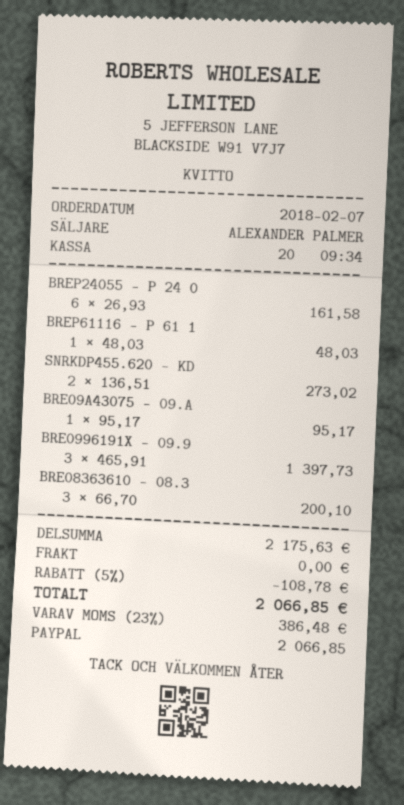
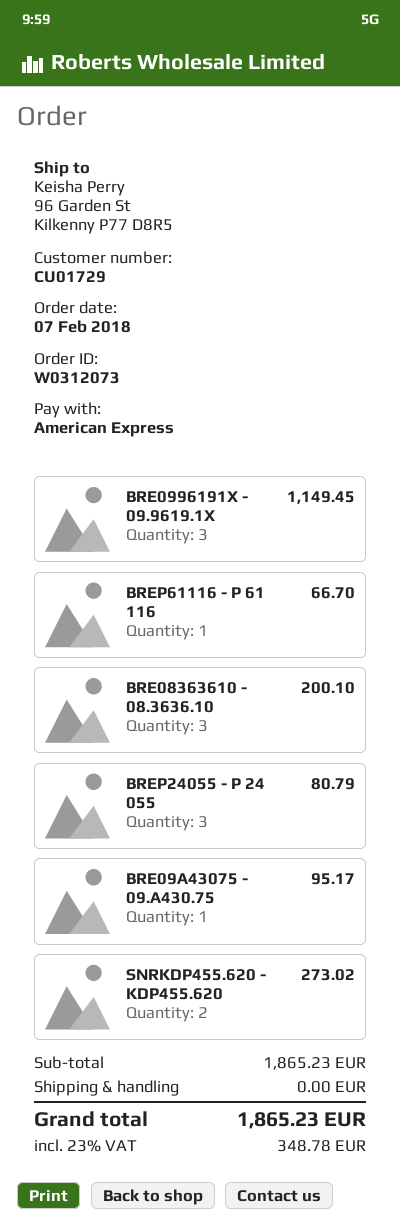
payment method: PayPal -> American Express
BREP24055 - P 24 0: 6 for 161.58 -> 3 for 80.79
BREP61116 - P 61 1: 1 for 48.03 -> 1 for 66.70
BRE0996191X - 09.9: 3 for 1397.73 -> 3 for 1149.45
subtotal: 2175.63 -> 1865.23
discount: 5% = 108.78 -> none
tax: 23% = 386.48 -> 23% = 348.78
total: 2066.85 -> 1865.23

